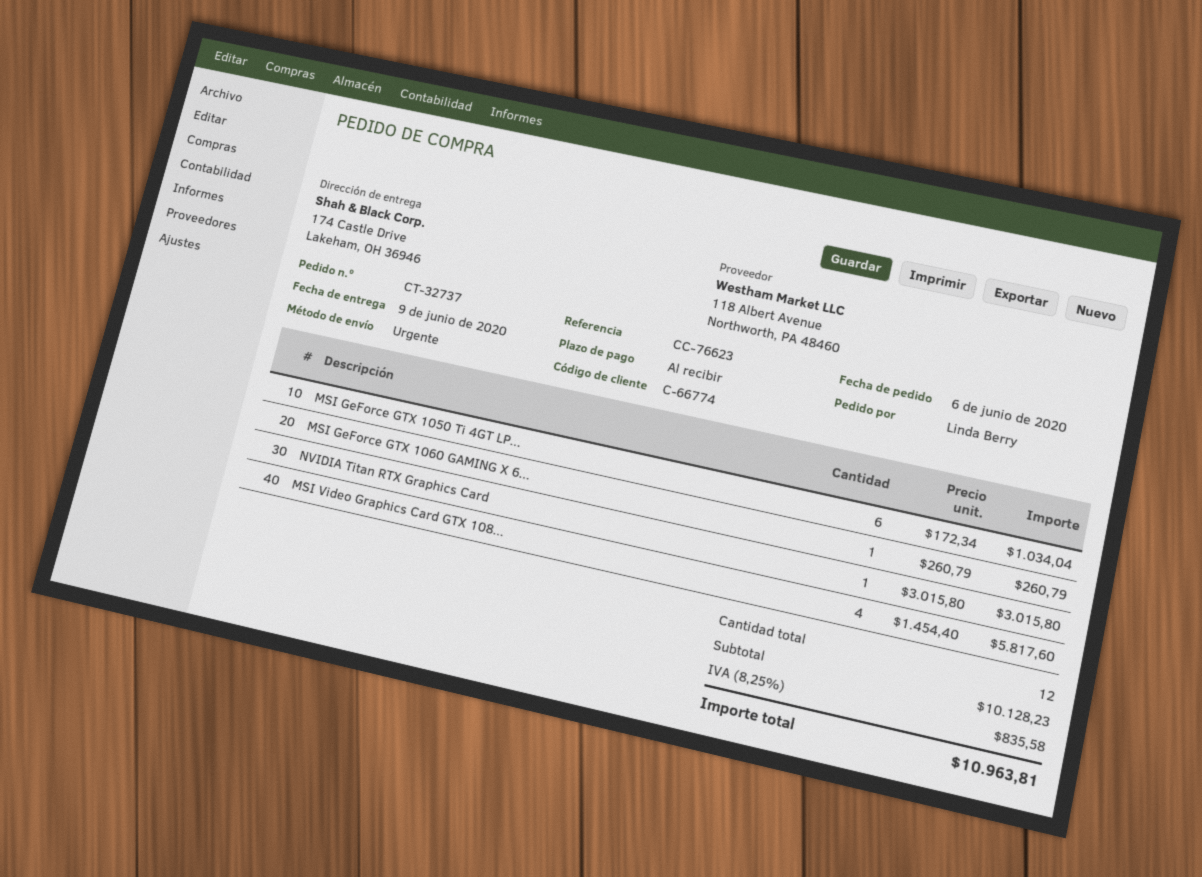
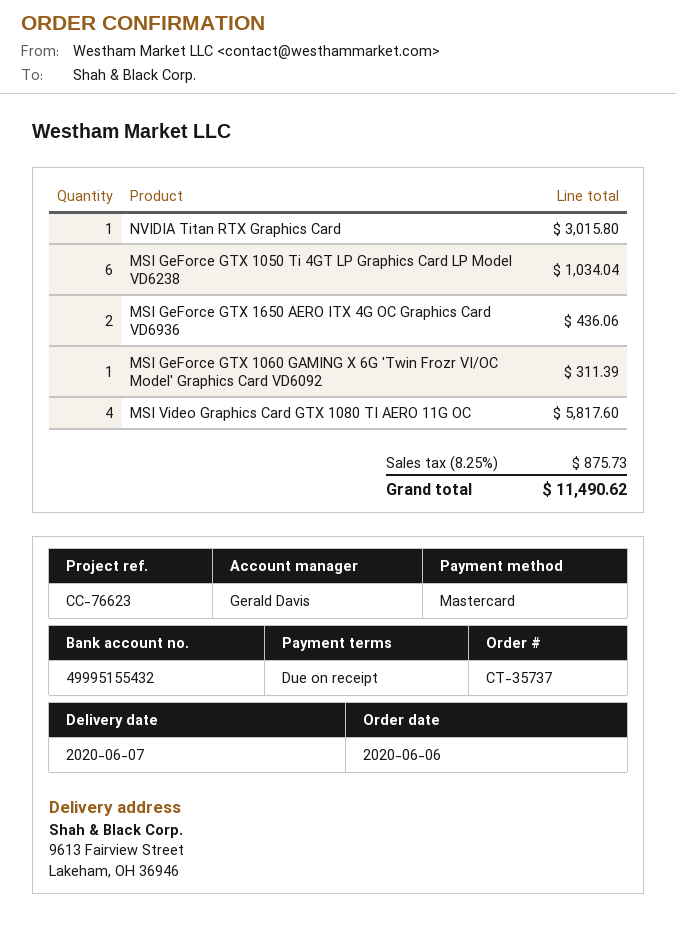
order number: CT-32737 -> CT-35737
delivery date: 2020-06-09 -> 2020-06-07
ship to: 174 Castle Drive, Lakeham, OH 36946 -> 9613 Fairview Street, Lakeham, OH 36946
MSI GeForce GTX 1060 GAMING X 6...: 1 for 260.79 -> 1 for 311.39
MSI GeForce GTX 1650 AERO ITX 4G OC Graphics Card VD6936: none -> 2 for 436.06
tax: 8.25% = 835.58 -> 8.25% = 875.73
total: 10963.81 -> 11490.62

